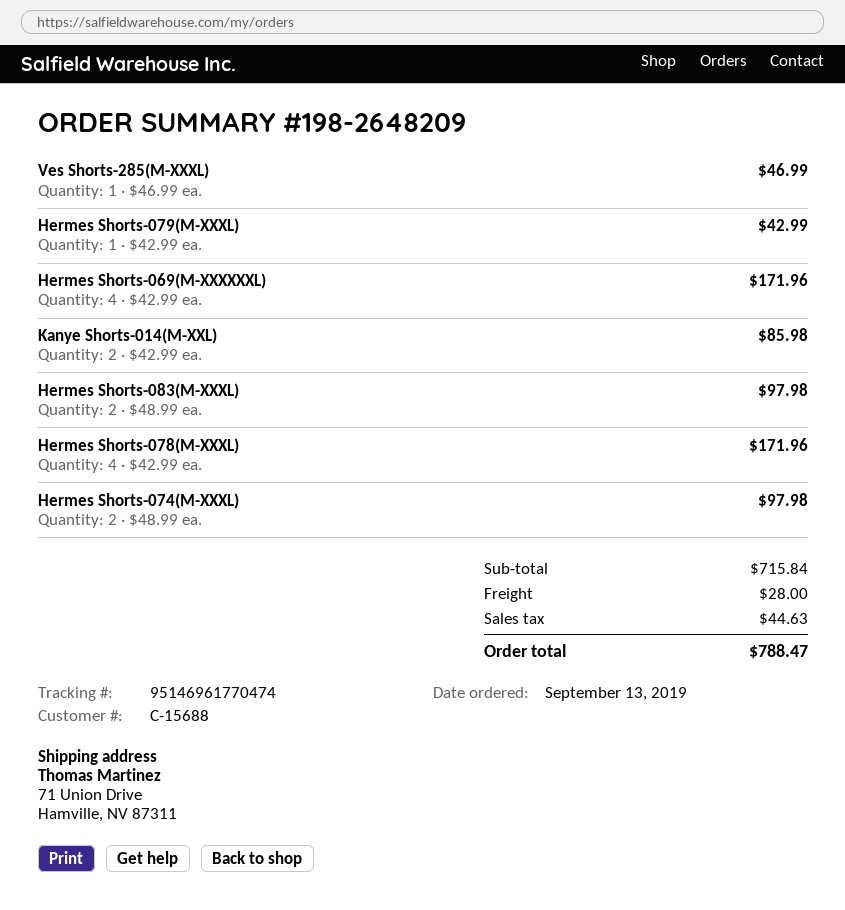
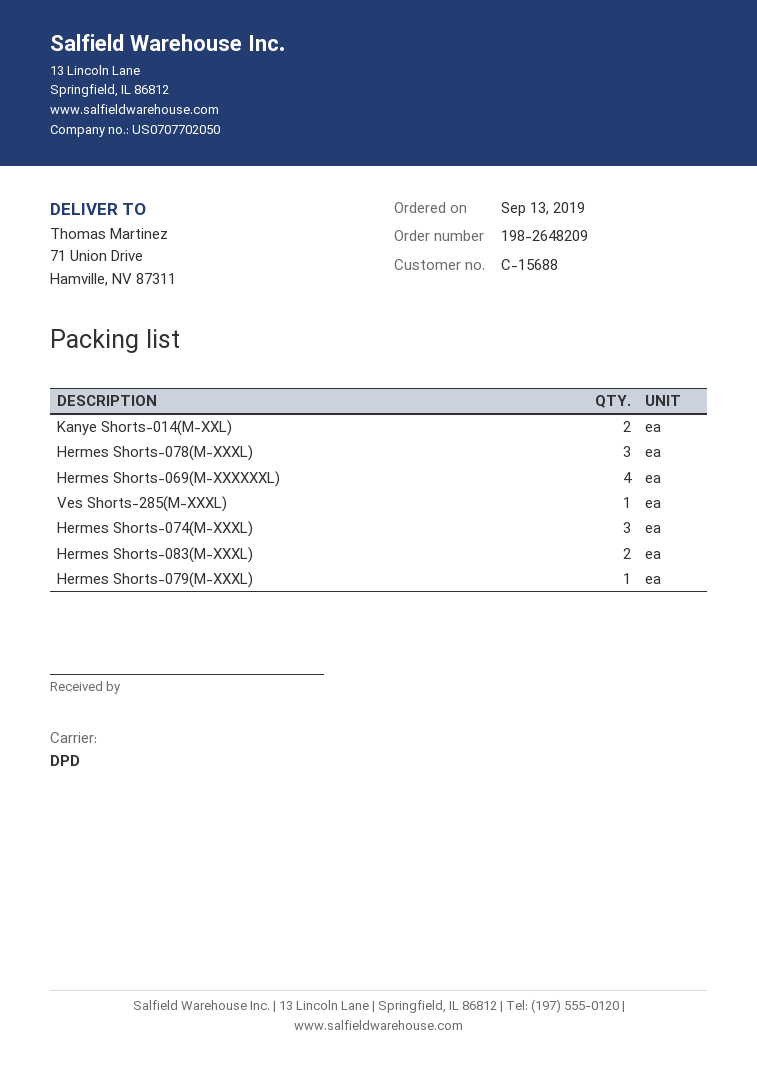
Hermes Shorts-078(M-XXXL): 4 -> 3
Hermes Shorts-074(M-XXXL): 2 -> 3

